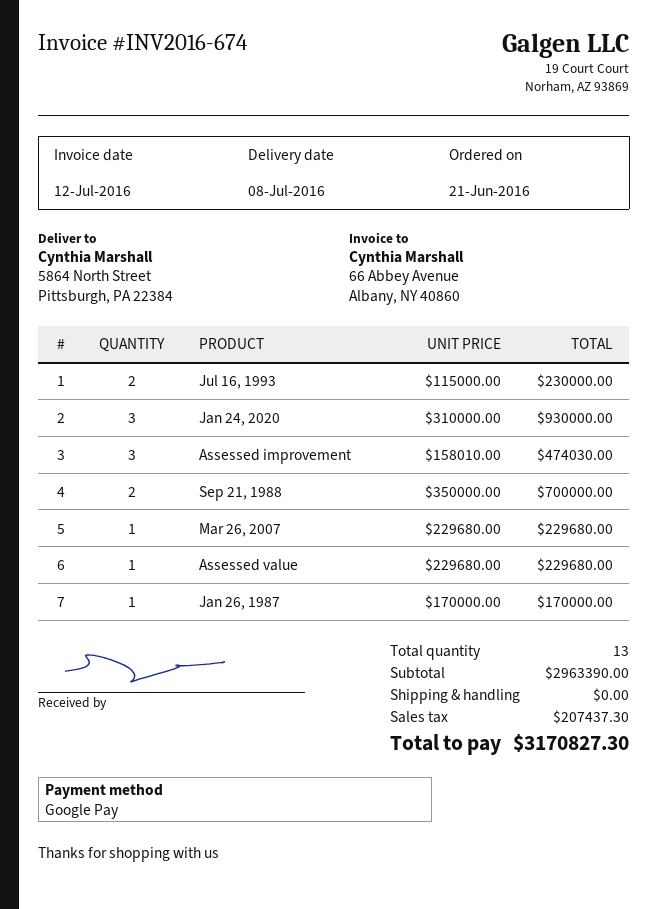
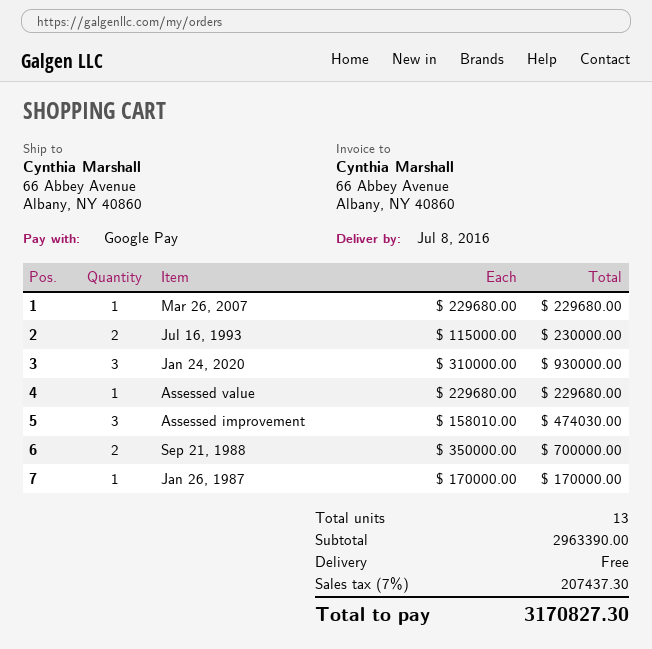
ship to: 5864 North Street, Pittsburgh, PA 22384 -> 66 Abbey Avenue, Albany, NY 40860

